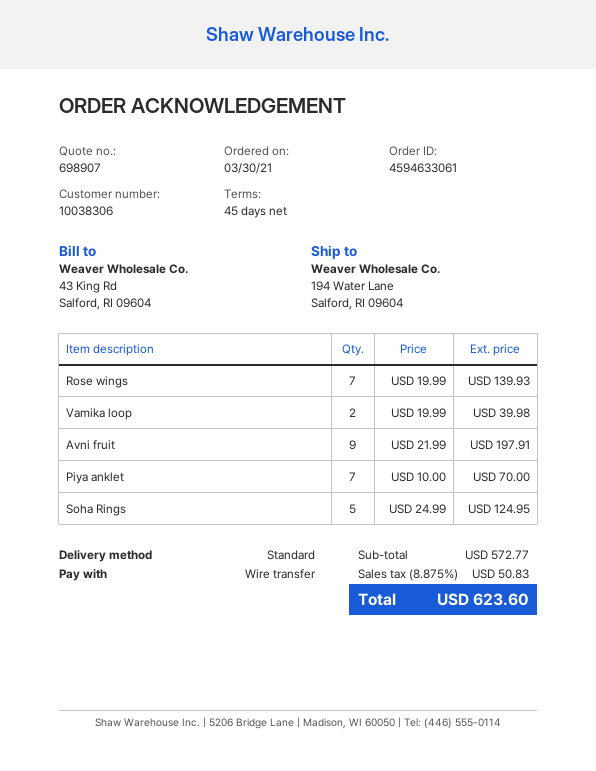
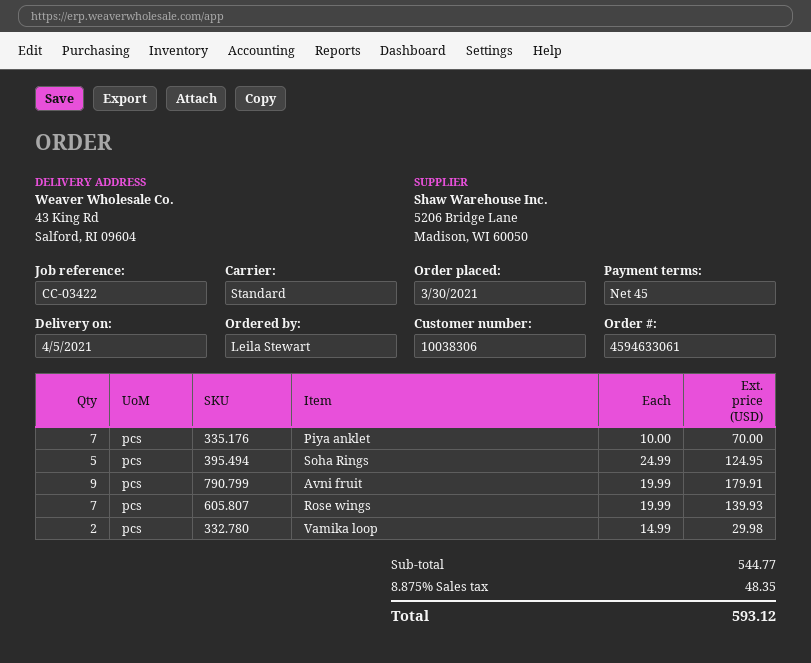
ship to: 194 Water Lane, Salford, RI 09604 -> 43 King Rd, Salford, RI 09604
Vamika loop: 2 x 19.99 = 39.98 -> 2 x 14.99 = 29.98
Avni fruit: 9 x 21.99 = 197.91 -> 9 x 19.99 = 179.91
subtotal: 572.77 -> 544.77
tax: 8.875% = 50.83 -> 8.875% = 48.35
total: 623.60 -> 593.12

